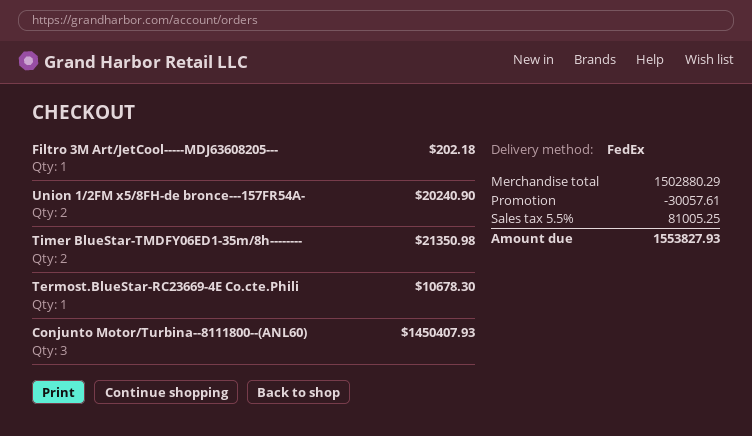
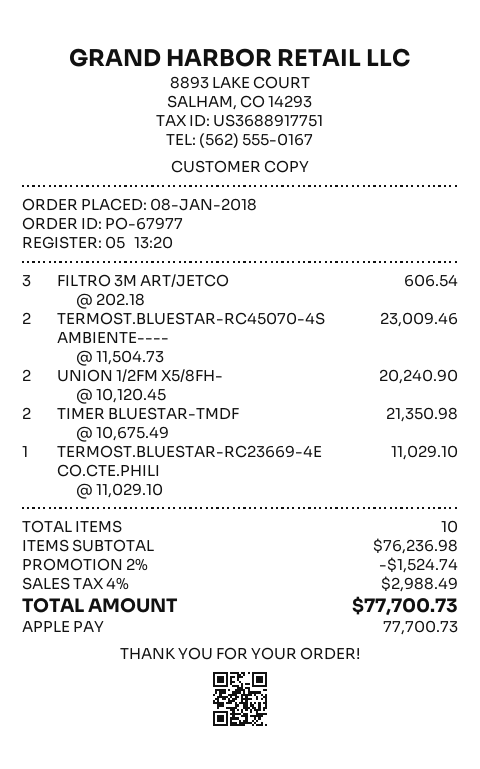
Filtro 3M Art/JetCool-----MDJ63608205---: 1 for 202.18 -> 3 for 606.54
Termost.BlueStar-RC23669-4E Co.cte.Phili: 1 for 10678.30 -> 1 for 11029.10
Conjunto Motor/Turbina--8111800--(ANL60): 3 for 1450407.93 -> none
TERMOST.BLUESTAR-RC45070-4S AMBIENTE----: none -> 2 for 23009.46
subtotal: 1502880.29 -> 76236.98
discount: 30057.61 -> 1524.74
tax: 5.5% = 81005.25 -> 4% = 2988.49
total: 1553827.93 -> 77700.73

